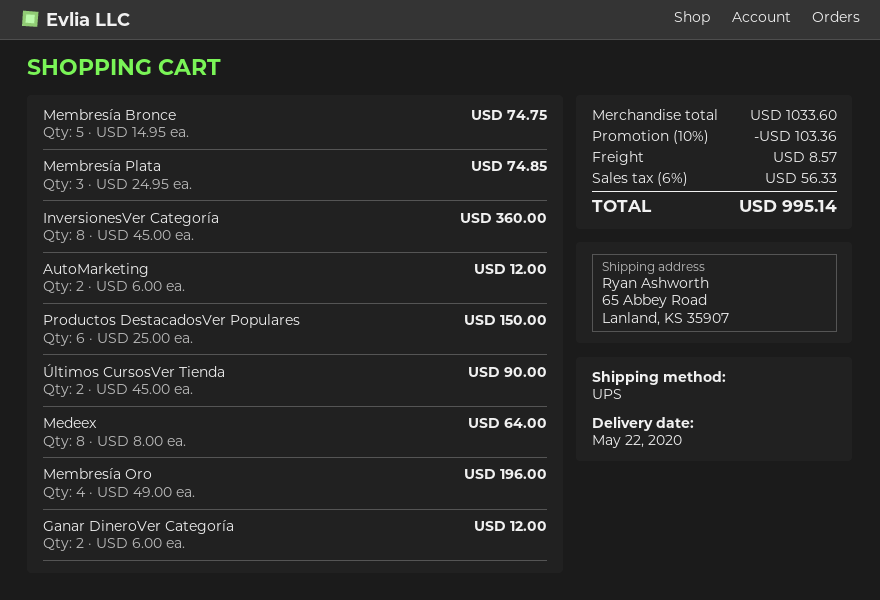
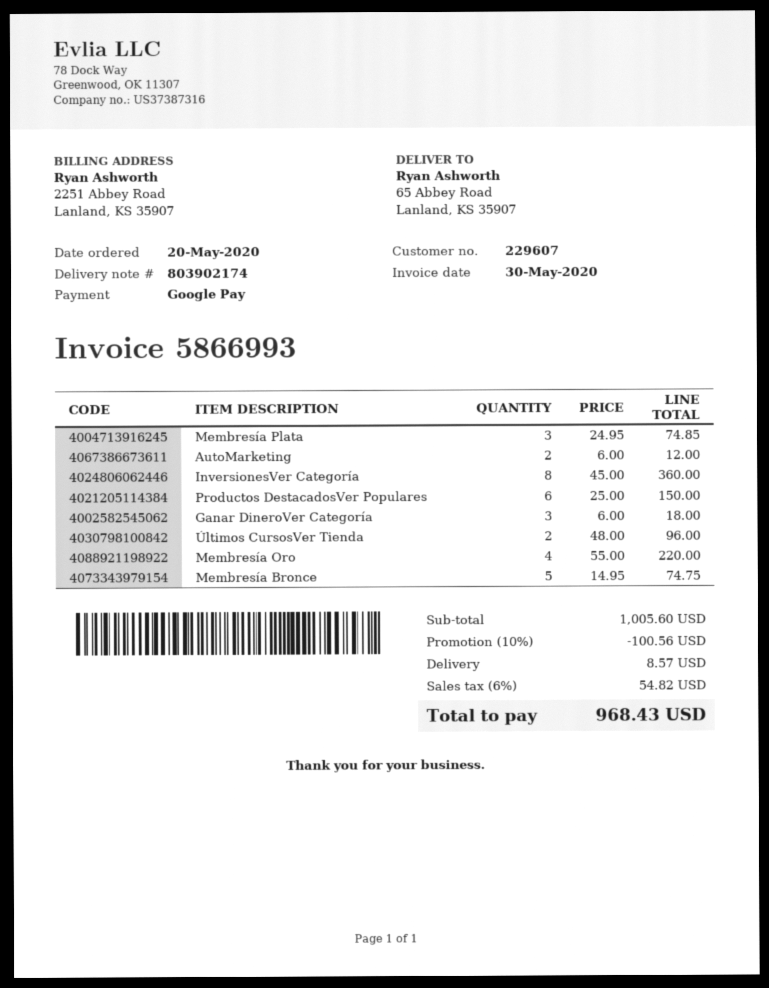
Últimos CursosVer Tienda: 2 x 45.00 = 90.00 -> 2 x 48.00 = 96.00
Medeex: 8 x 8.00 = 64.00 -> none
Membresía Oro: 4 x 49.00 = 196.00 -> 4 x 55.00 = 220.00
Ganar DineroVer Categoría: 2 x 6.00 = 12.00 -> 3 x 6.00 = 18.00
subtotal: 1033.60 -> 1005.60
discount: 10% = 103.36 -> 10% = 100.56
tax: 6% = 56.33 -> 6% = 54.82
total: 995.14 -> 968.43

